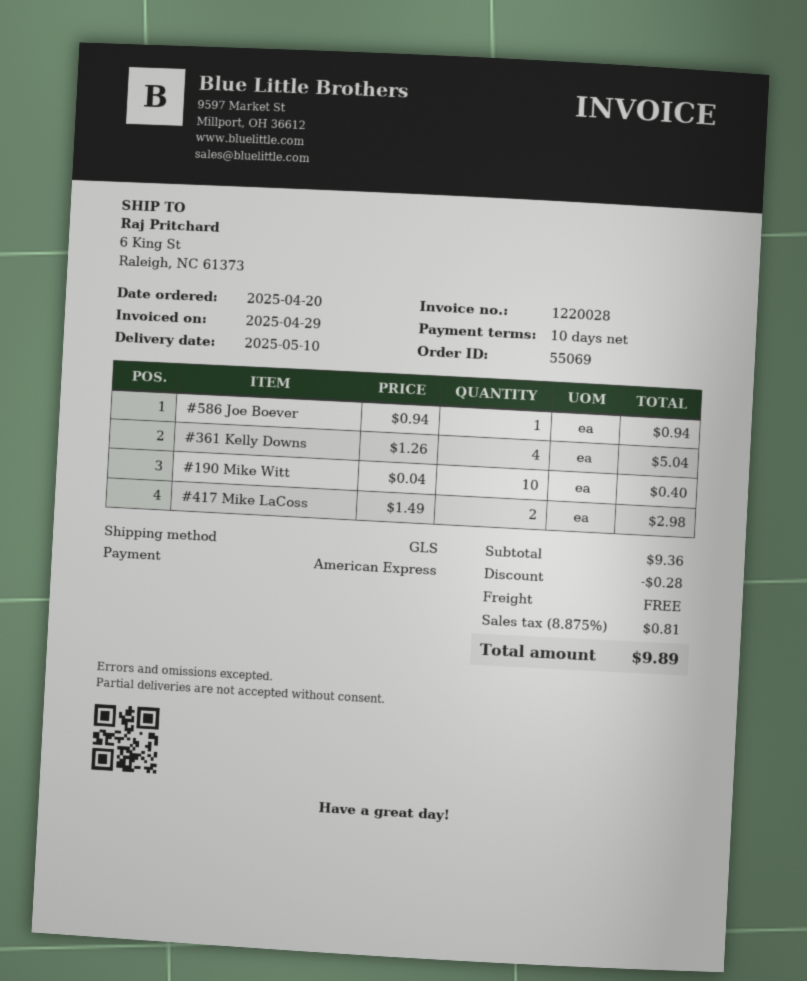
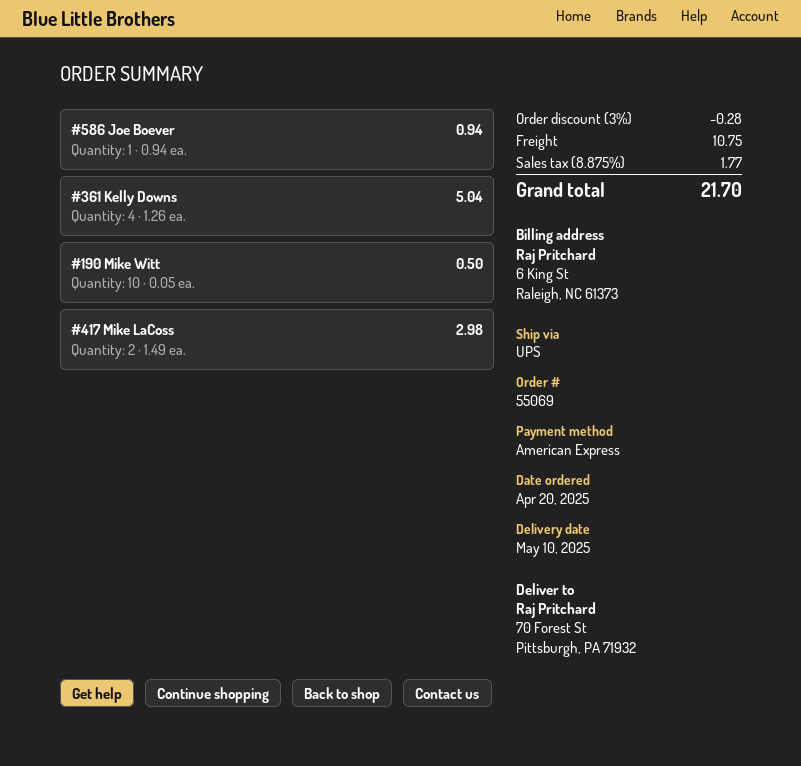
shipping method: GLS -> UPS
ship to: 6 King St, Raleigh, NC 61373 -> 70 Forest St, Pittsburgh, PA 71932
#190 Mike Witt: 10 x 0.04 = 0.40 -> 10 x 0.05 = 0.50
shipping: 0.00 -> 10.75
tax: 8.875% = 0.81 -> 8.875% = 1.77
total: 9.89 -> 21.70

